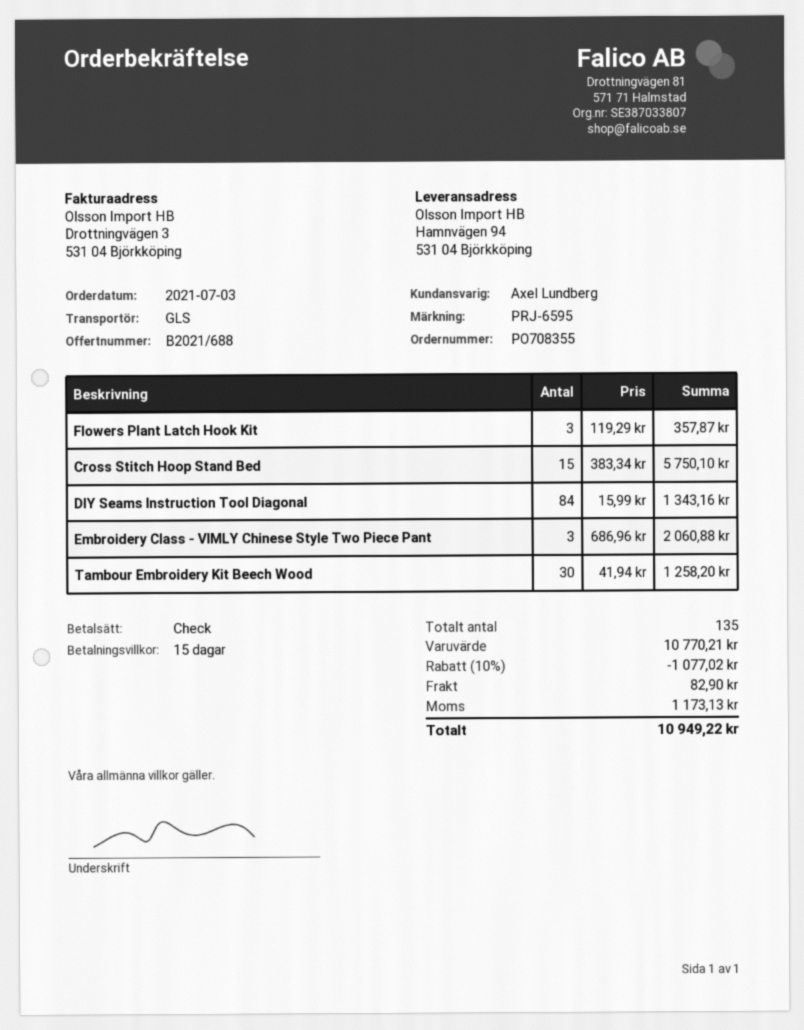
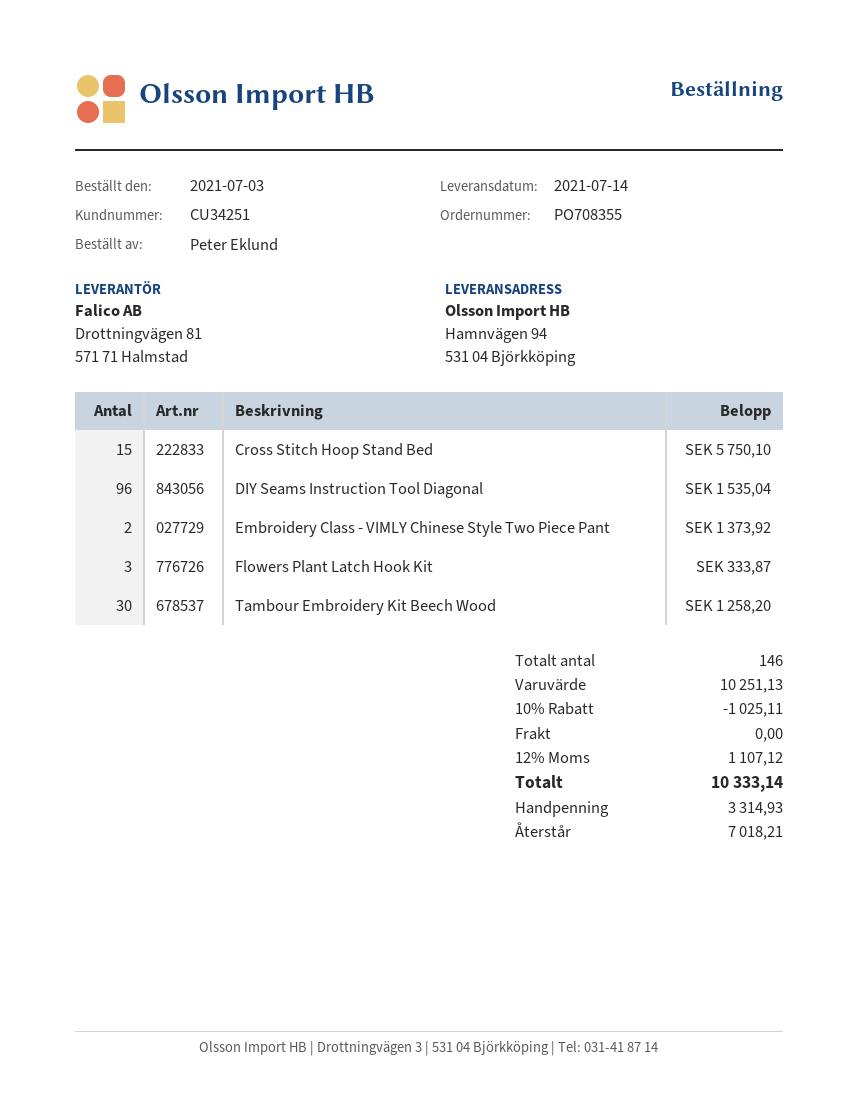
Flowers Plant Latch Hook Kit: 3 for 357.87 -> 3 for 333.87
DIY Seams Instruction Tool Diagonal: 84 for 1343.16 -> 96 for 1535.04
Embroidery Class - VIMLY Chinese Style Two Piece Pant: 3 for 2060.88 -> 2 for 1373.92
total quantity: 135 -> 146
subtotal: 10770.21 -> 10251.13
discount: 10% = 1077.02 -> 10% = 1025.11
shipping: 82.90 -> 0.00
tax: 1173.13 -> 1107.12
total: 10949.22 -> 10333.14

